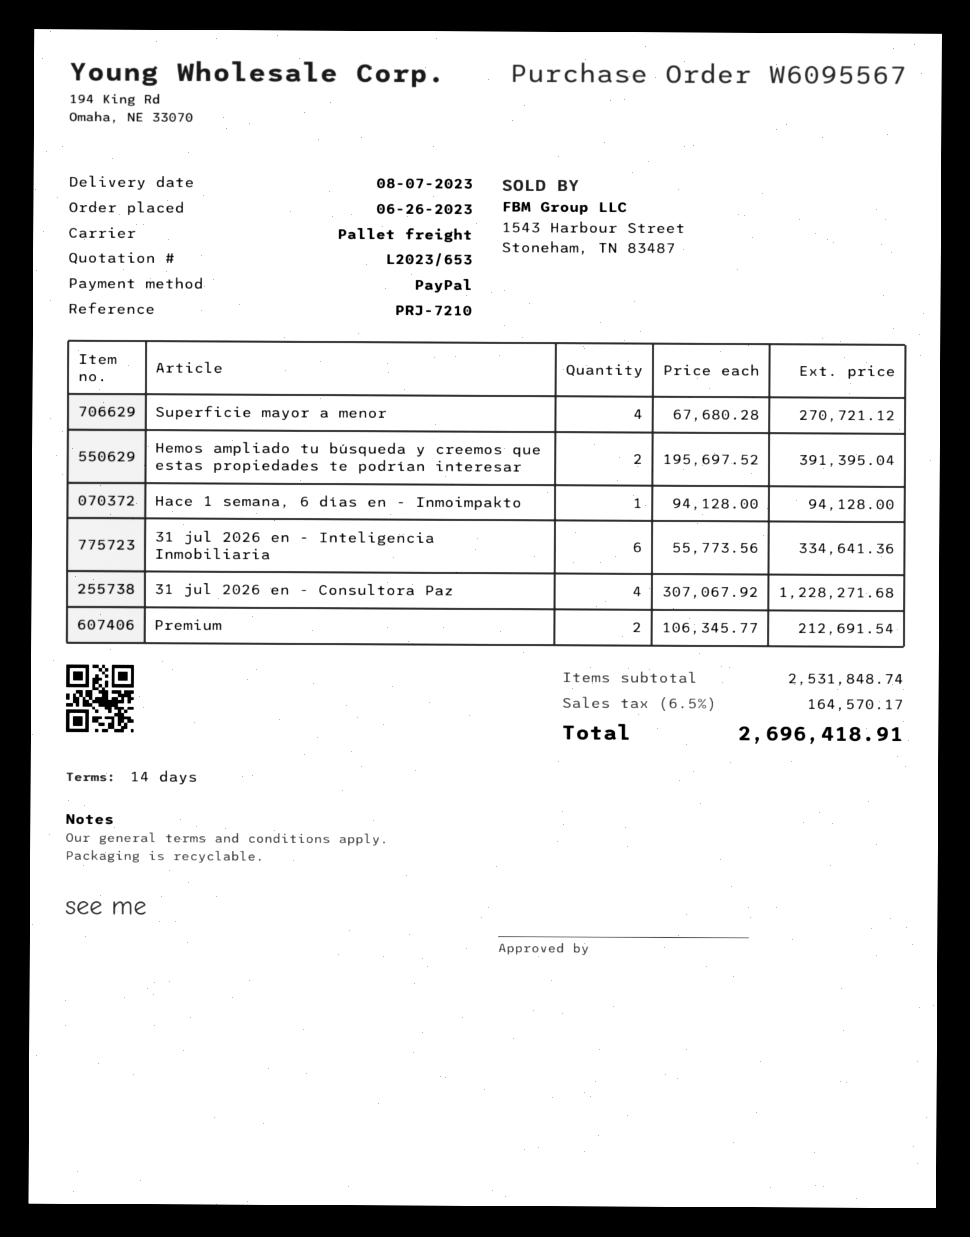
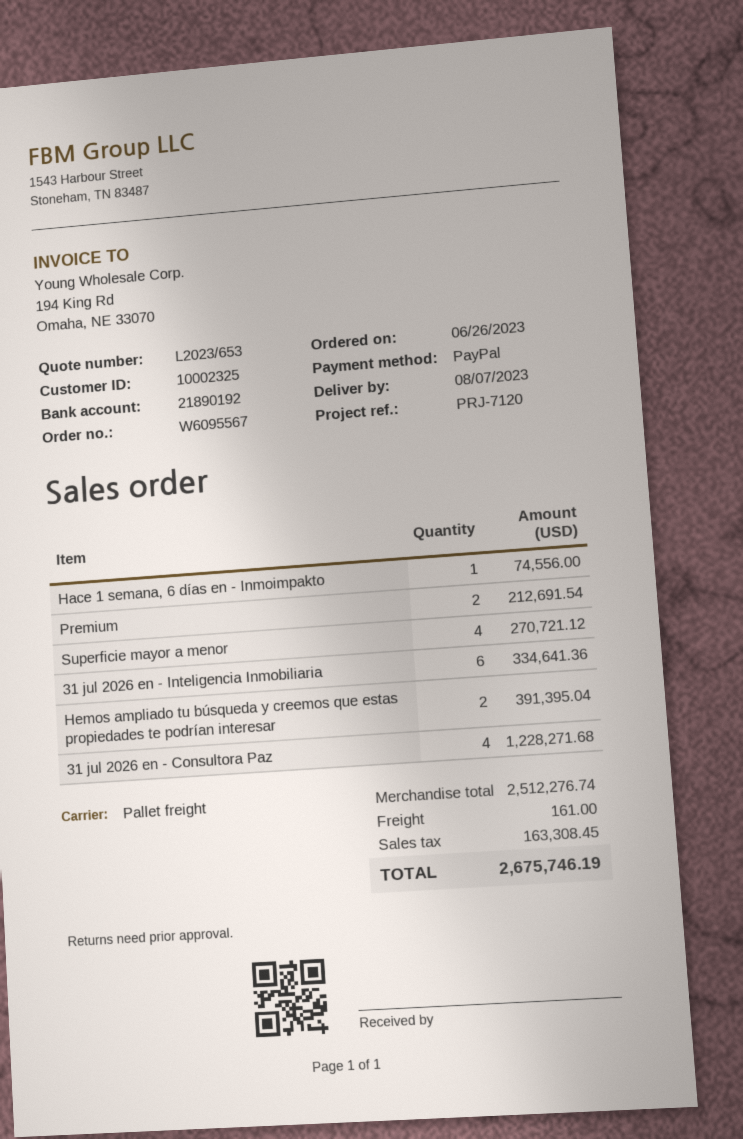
reference: PRJ-7210 -> PRJ-7120
Hace 1 semana, 6 días en - Inmoimpakto: 1 for 94128.00 -> 1 for 74556.00
subtotal: 2531848.74 -> 2512276.74
shipping: none -> 161.00
tax: 164570.17 -> 163308.45
total: 2696418.91 -> 2675746.19

